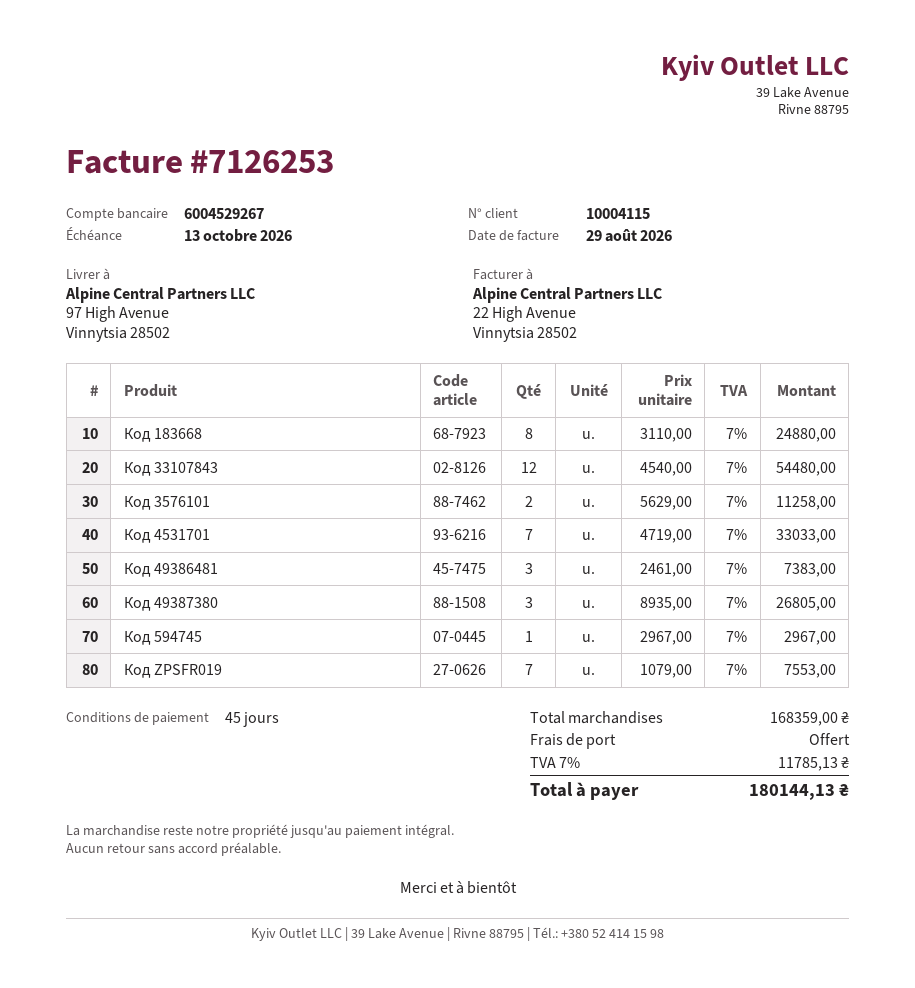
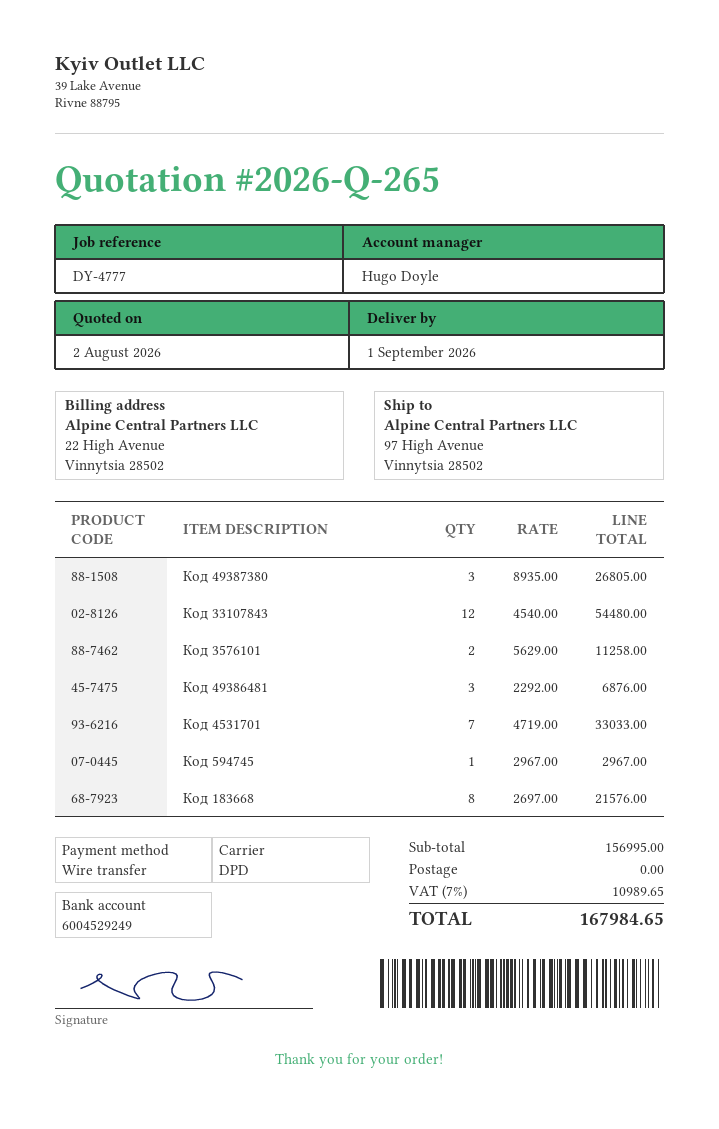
bank account: 6004529267 -> 6004529249
Код 183668: 8 x 3110.00 = 24880.00 -> 8 x 2697.00 = 21576.00
Код 49386481: 3 x 2461.00 = 7383.00 -> 3 x 2292.00 = 6876.00
Код ZPSFR019: 7 x 1079.00 = 7553.00 -> none
subtotal: 168359.00 -> 156995.00
tax: 7% = 11785.13 -> 7% = 10989.65
total: 180144.13 -> 167984.65

